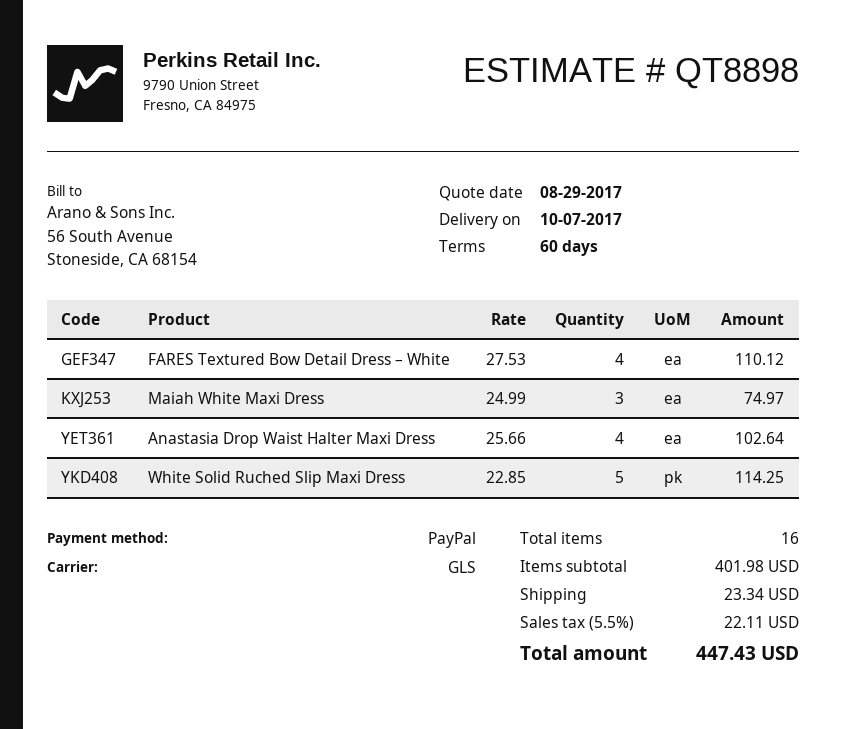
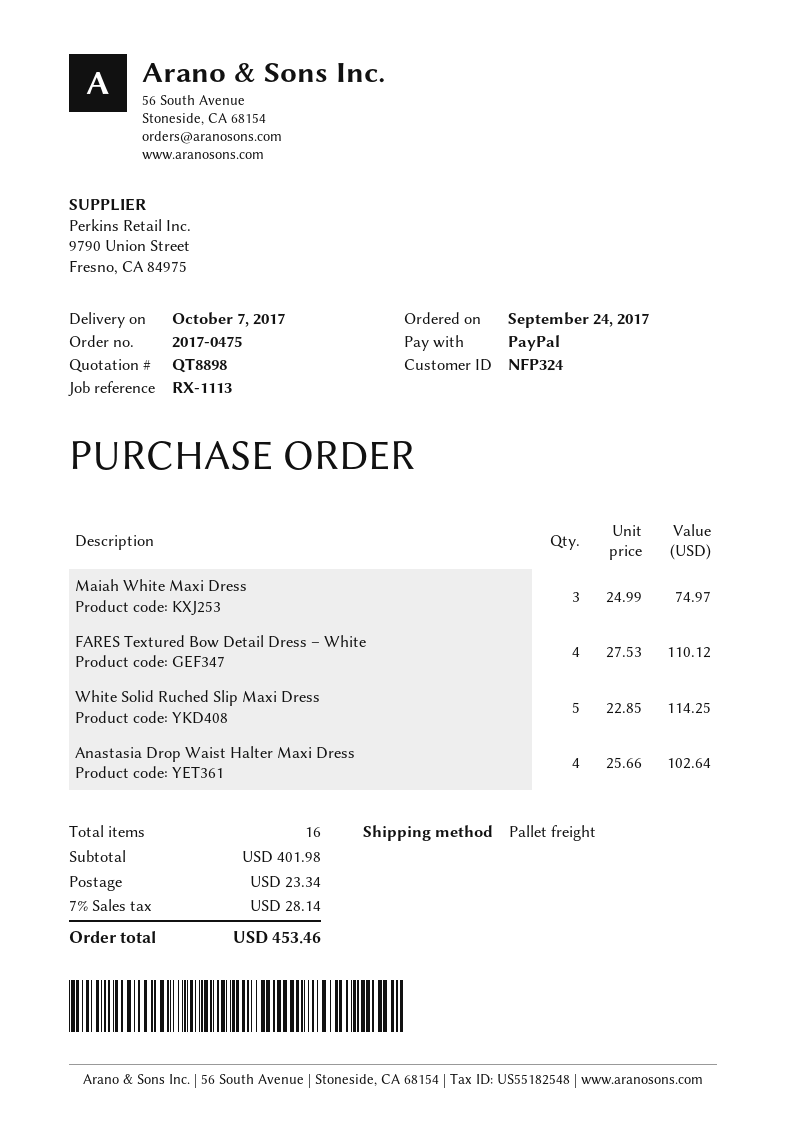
shipping method: GLS -> pallet freight
tax: 5.5% = 22.11 -> 7% = 28.14
total: 447.43 -> 453.46

